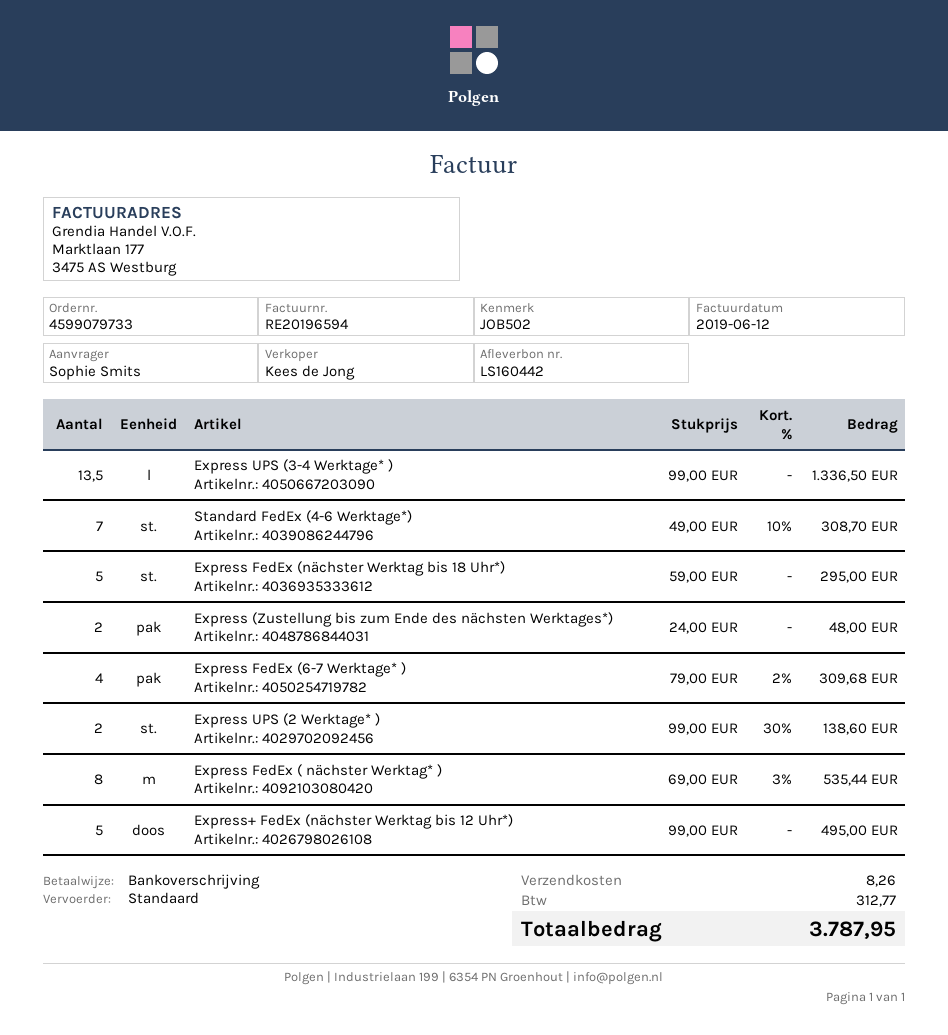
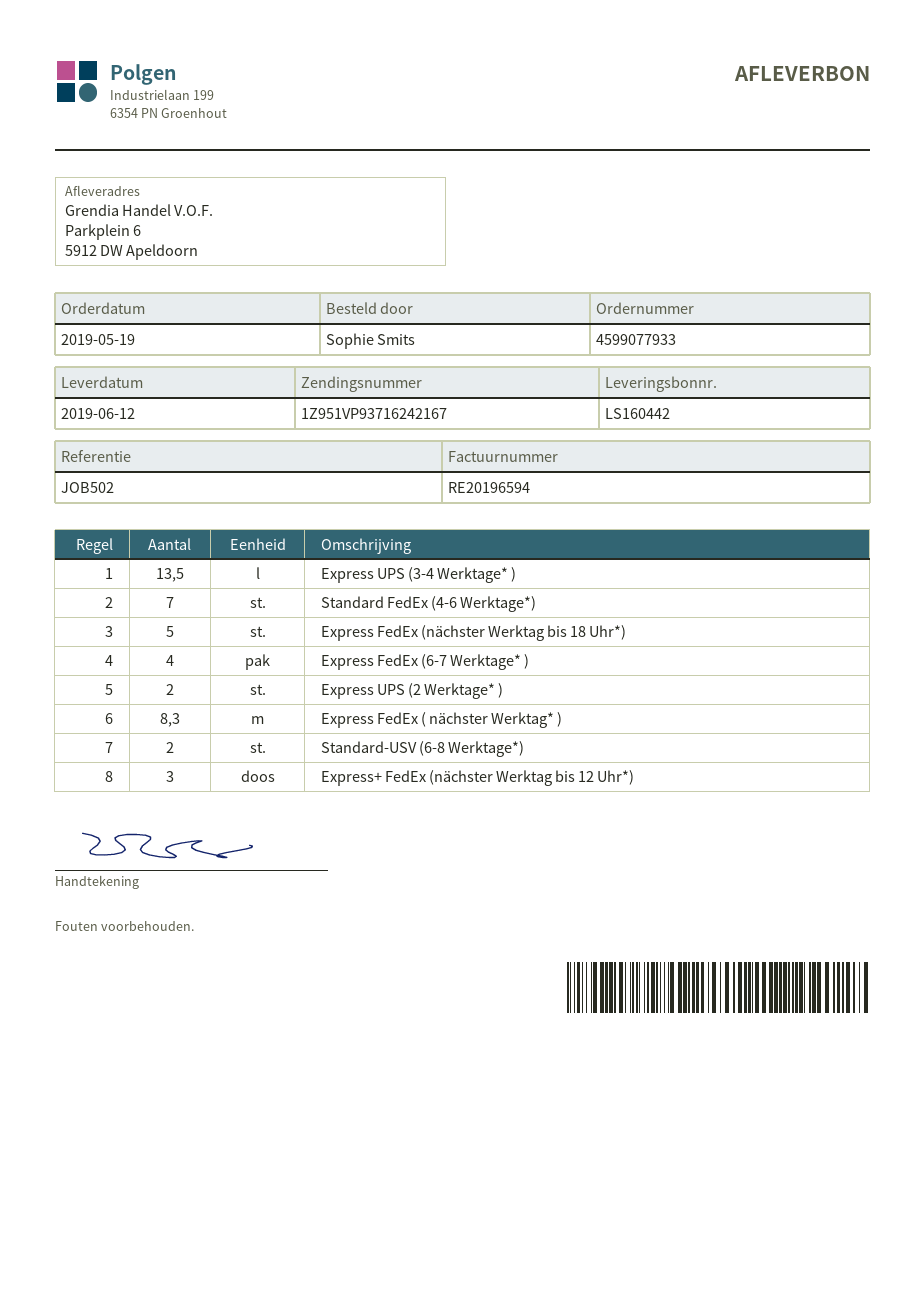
order number: 4599079733 -> 4599077933
Express (Zustellung bis zum Ende des nächsten Werktages*): 2 -> none
Express FedEx ( nächster Werktag* ): 8 -> 8.3
Express+ FedEx (nächster Werktag bis 12 Uhr*): 5 -> 3
Standard-USV (6-8 Werktage*): none -> 2

